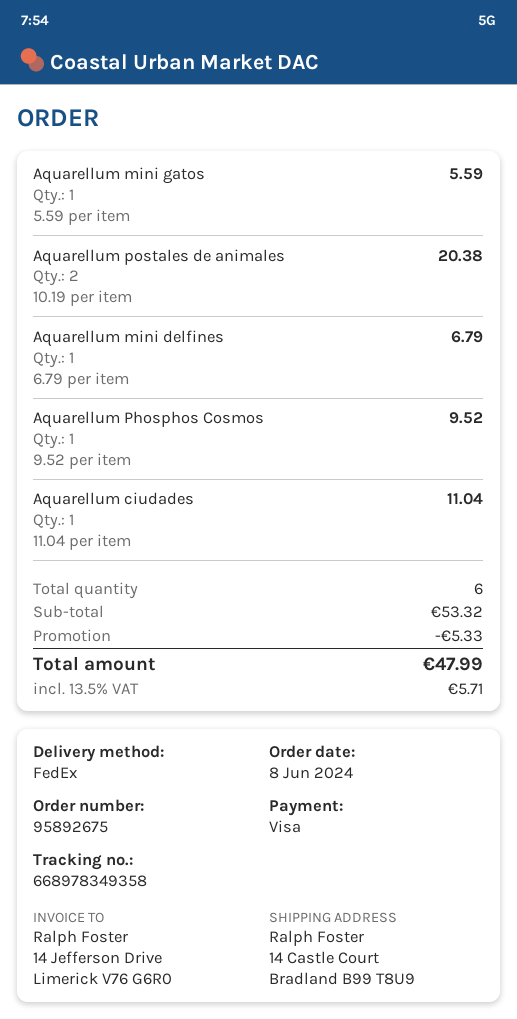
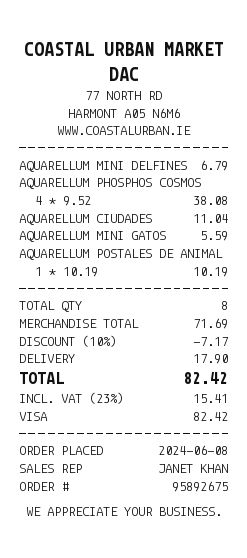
Aquarellum postales de animales: 2 x 10.19 = 20.38 -> 1 x 10.19 = 10.19
Aquarellum Phosphos Cosmos: 1 x 9.52 = 9.52 -> 4 x 9.52 = 38.08
total quantity: 6 -> 8
subtotal: 53.32 -> 71.69
discount: 5.33 -> 7.17
shipping: none -> 17.90
tax: 13.5% = 5.71 -> 23% = 15.41
total: 47.99 -> 82.42

